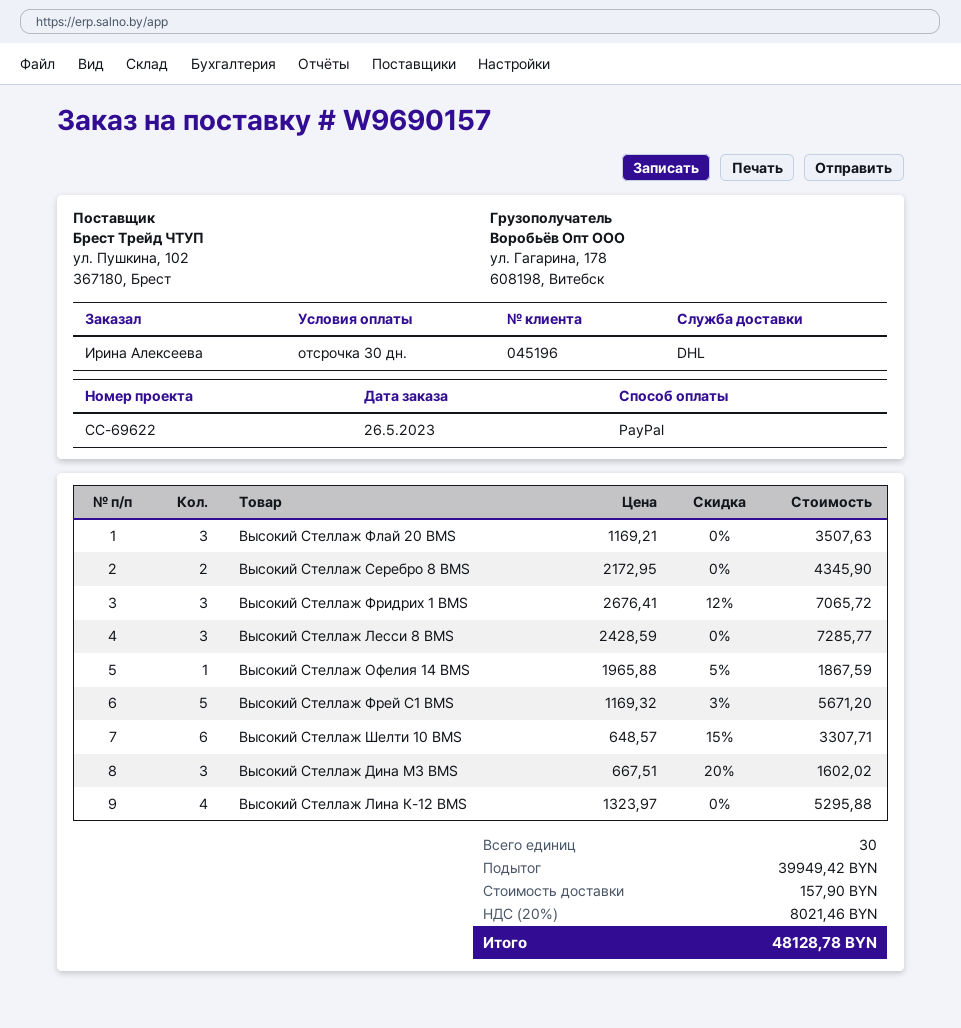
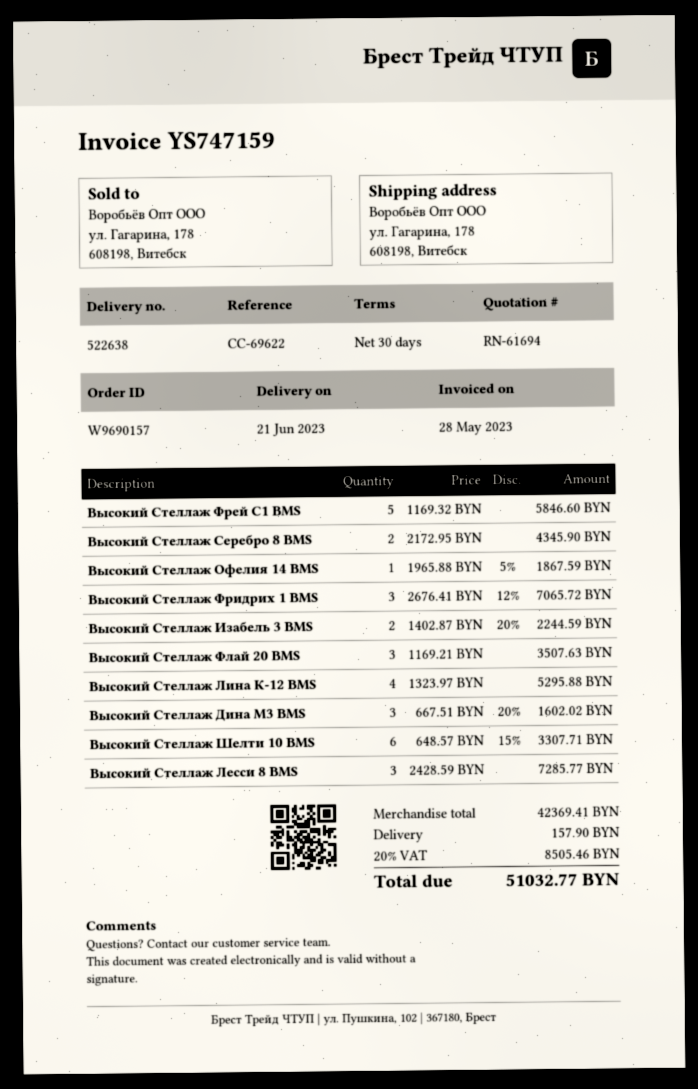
Высокий Стеллаж Фрей С1 BMS: 5 x 1169.32 - 3% = 5671.20 -> 5 x 1169.32 = 5846.60
Высокий Стеллаж Изабель 3 BMS: none -> 2 x 1402.87 - 20% = 2244.59
subtotal: 39949.42 -> 42369.41
tax: 20% = 8021.46 -> 20% = 8505.46
total: 48128.78 -> 51032.77

